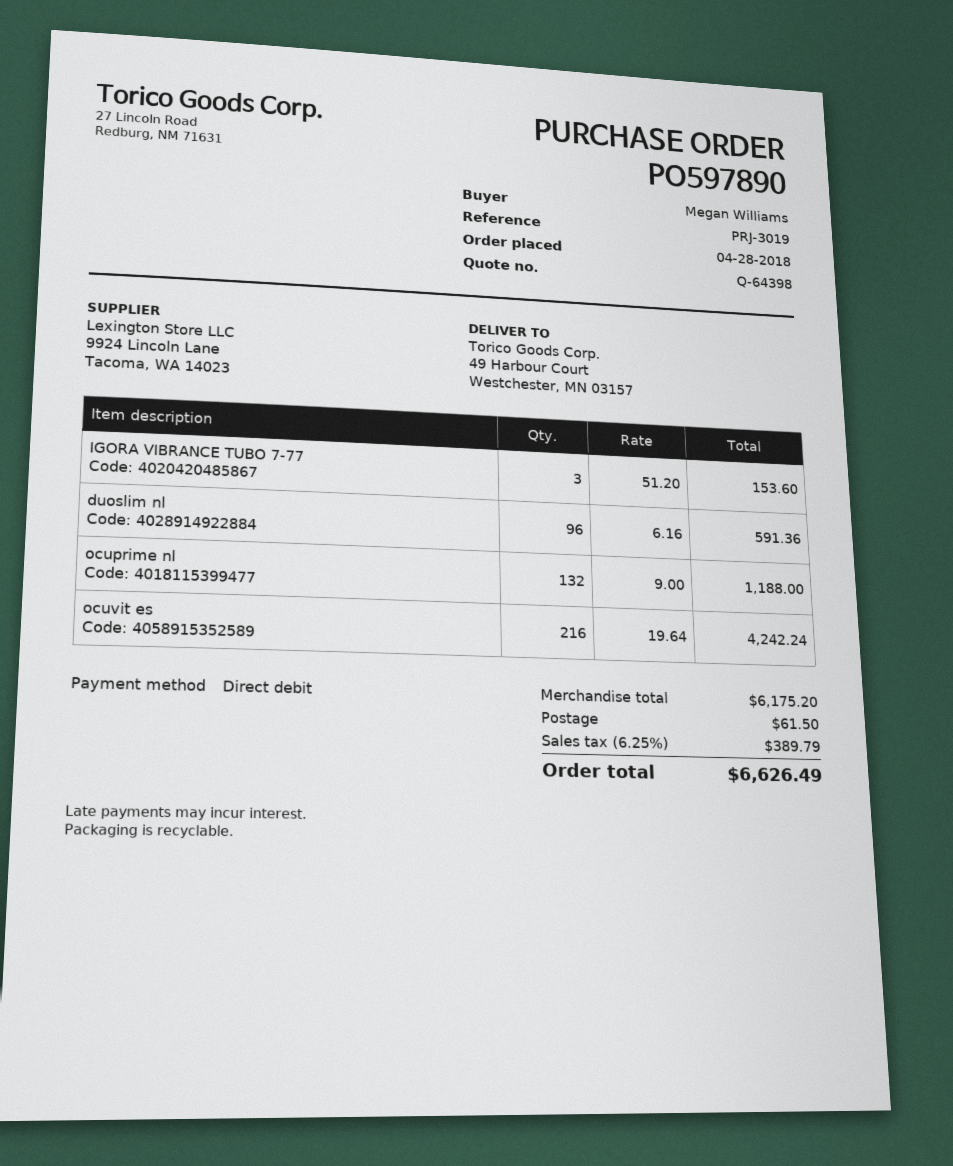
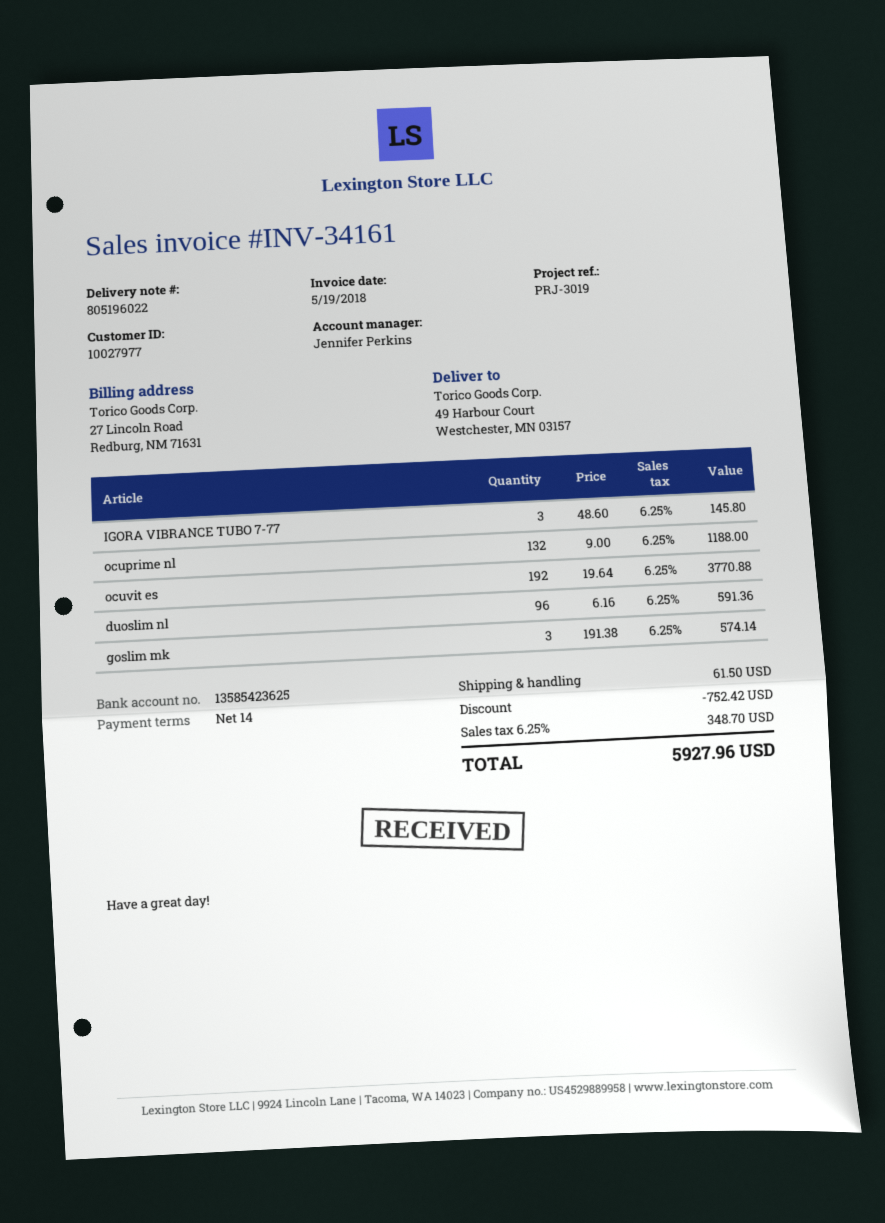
IGORA VIBRANCE TUBO 7-77: 3 x 51.20 = 153.60 -> 3 x 48.60 = 145.80
ocuvit es: 216 x 19.64 = 4242.24 -> 192 x 19.64 = 3770.88
goslim mk: none -> 3 x 191.38 = 574.14
discount: none -> 752.42
tax: 6.25% = 389.79 -> 6.25% = 348.70
total: 6626.49 -> 5927.96

